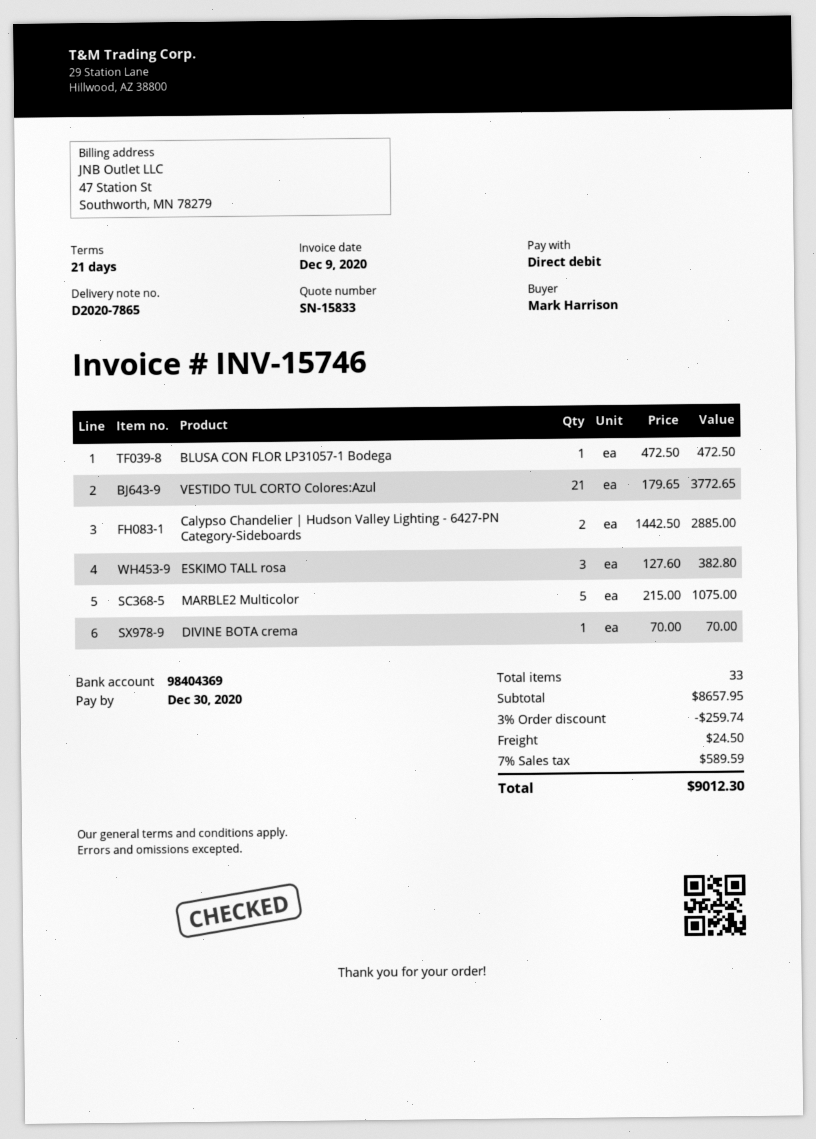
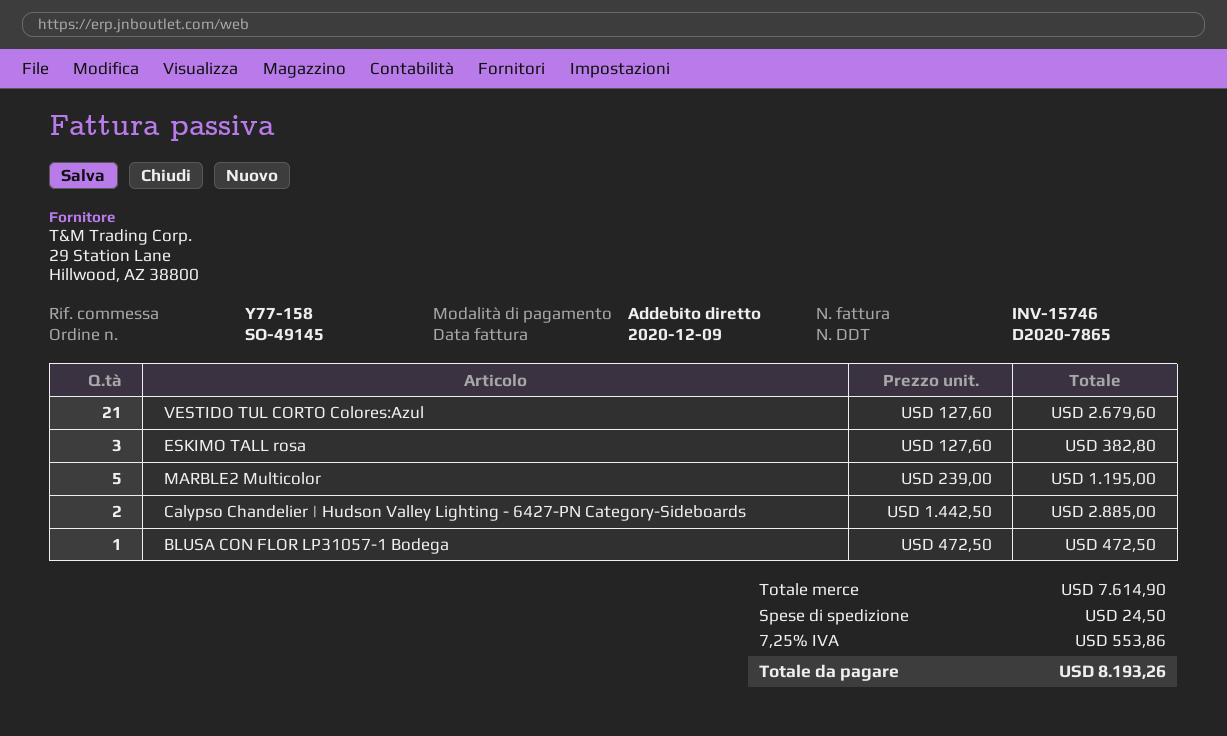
VESTIDO TUL CORTO Colores:Azul: 21 x 179.65 = 3772.65 -> 21 x 127.60 = 2679.60
MARBLE2 Multicolor: 5 x 215.00 = 1075.00 -> 5 x 239.00 = 1195.00
DIVINE BOTA crema: 1 x 70.00 = 70.00 -> none
subtotal: 8657.95 -> 7614.90
discount: 3% = 259.74 -> none
tax: 7% = 589.59 -> 7.25% = 553.86
total: 9012.30 -> 8193.26

